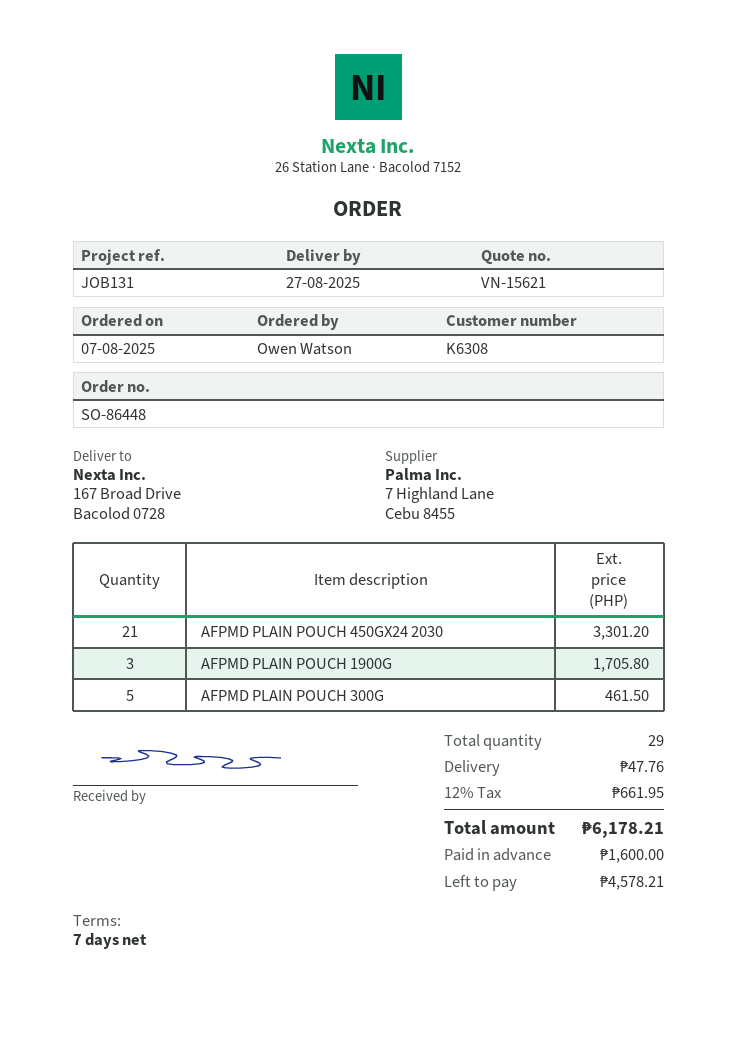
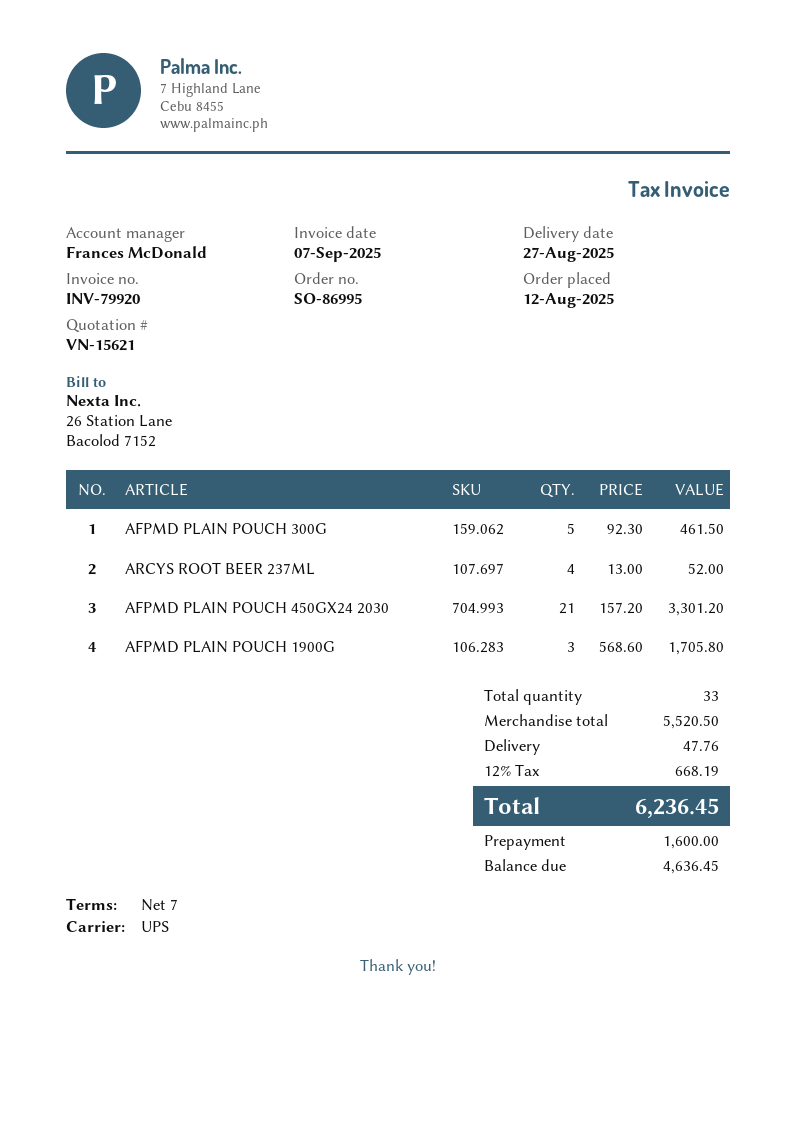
order number: SO-86448 -> SO-86995
order date: 2025-08-07 -> 2025-08-12
ARCYS ROOT BEER 237ML: none -> 4 for 52.00
total quantity: 29 -> 33
tax: 12% = 661.95 -> 12% = 668.19
total: 6178.21 -> 6236.45
balance: 4578.21 -> 4636.45

